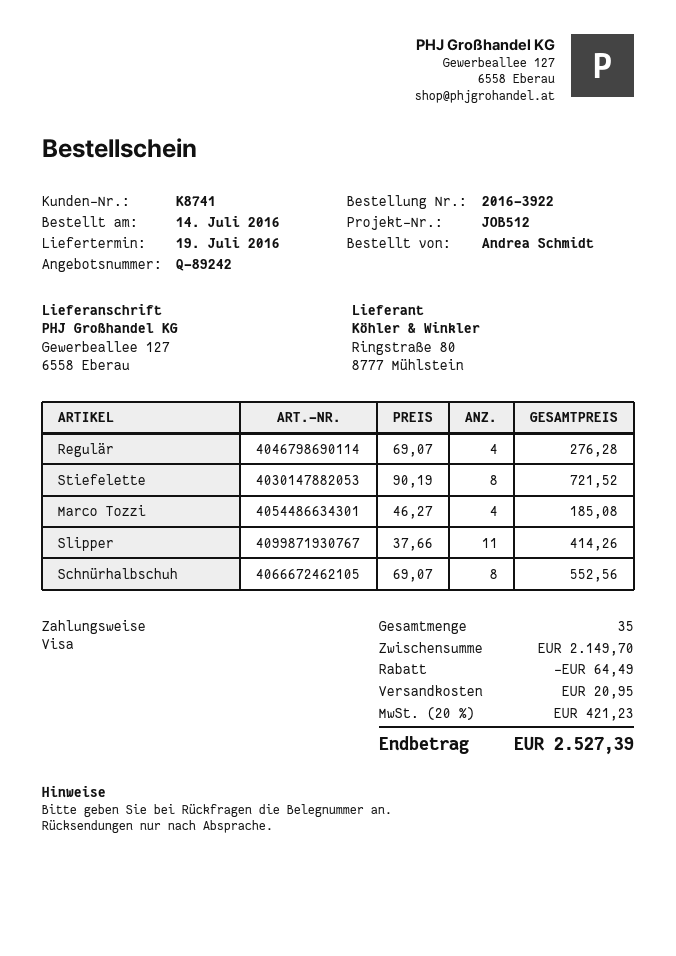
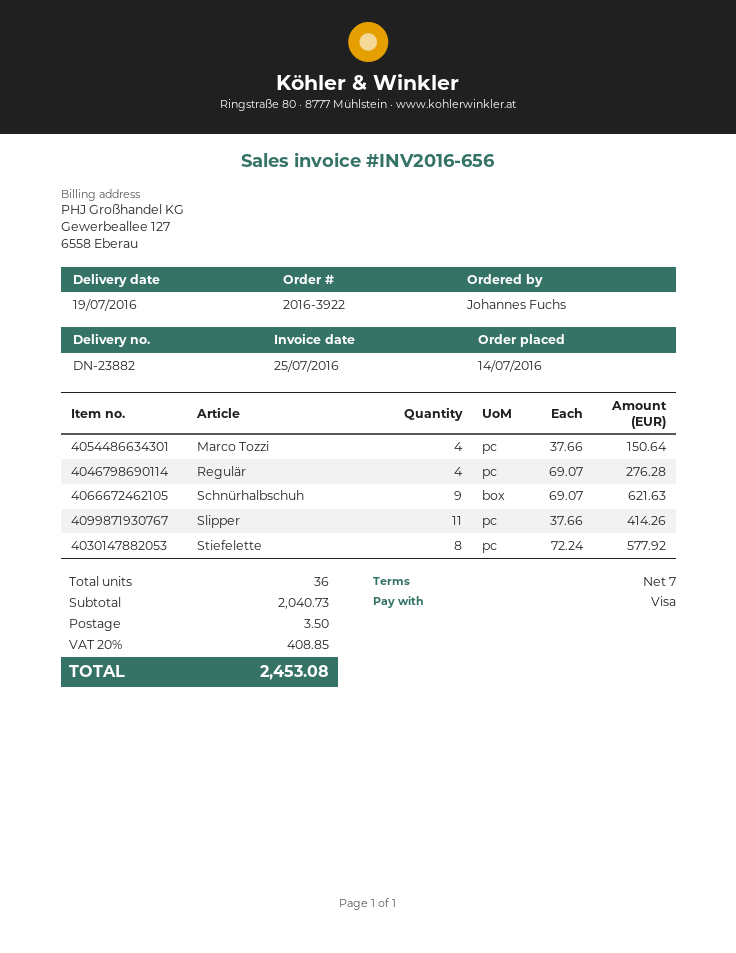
ordered by: Andrea Schmidt -> Johannes Fuchs
Stiefelette: 8 x 90.19 = 721.52 -> 8 x 72.24 = 577.92
Marco Tozzi: 4 x 46.27 = 185.08 -> 4 x 37.66 = 150.64
Schnürhalbschuh: 8 x 69.07 = 552.56 -> 9 x 69.07 = 621.63
total quantity: 35 -> 36
subtotal: 2149.70 -> 2040.73
discount: 64.49 -> none
shipping: 20.95 -> 3.50
tax: 20% = 421.23 -> 20% = 408.85
total: 2527.39 -> 2453.08

